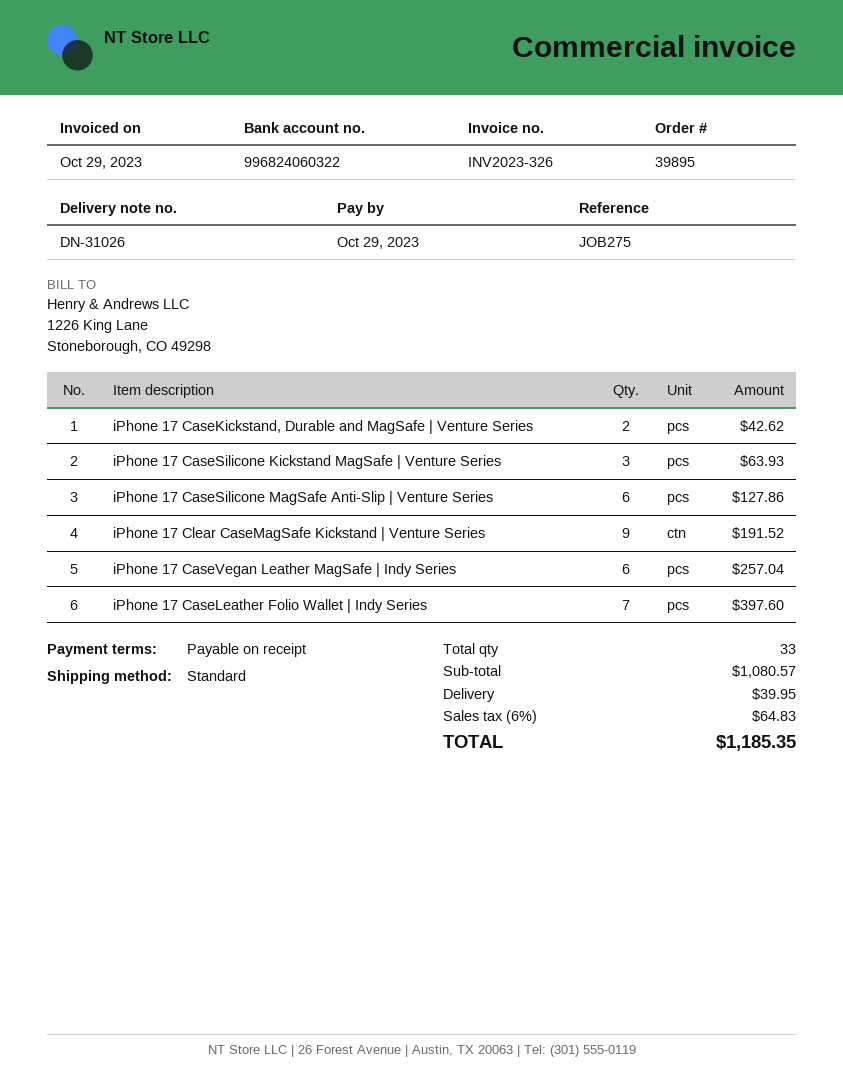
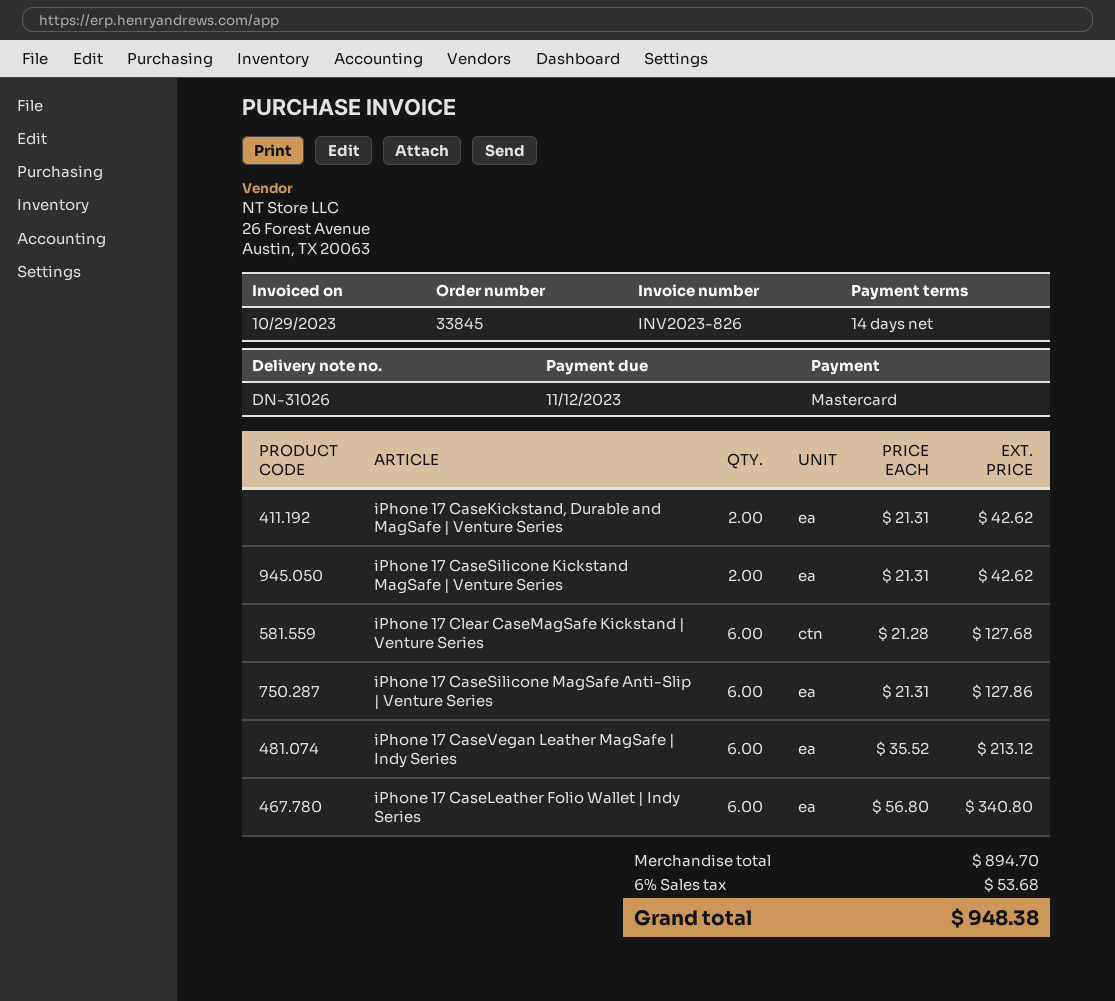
order number: 39895 -> 33845
invoice number: INV2023-326 -> INV2023-826
payment terms: on receipt -> 14 days
due date: 2023-10-29 -> 2023-11-12
iPhone 17 CaseSilicone Kickstand MagSafe | Venture Series: 3 for 63.93 -> 2 for 42.62
iPhone 17 Clear CaseMagSafe Kickstand | Venture Series: 9 for 191.52 -> 6 for 127.68
iPhone 17 CaseVegan Leather MagSafe | Indy Series: 6 for 257.04 -> 6 for 213.12
iPhone 17 CaseLeather Folio Wallet | Indy Series: 7 for 397.60 -> 6 for 340.80
subtotal: 1080.57 -> 894.70
shipping: 39.95 -> none
tax: 6% = 64.83 -> 6% = 53.68
total: 1185.35 -> 948.38

